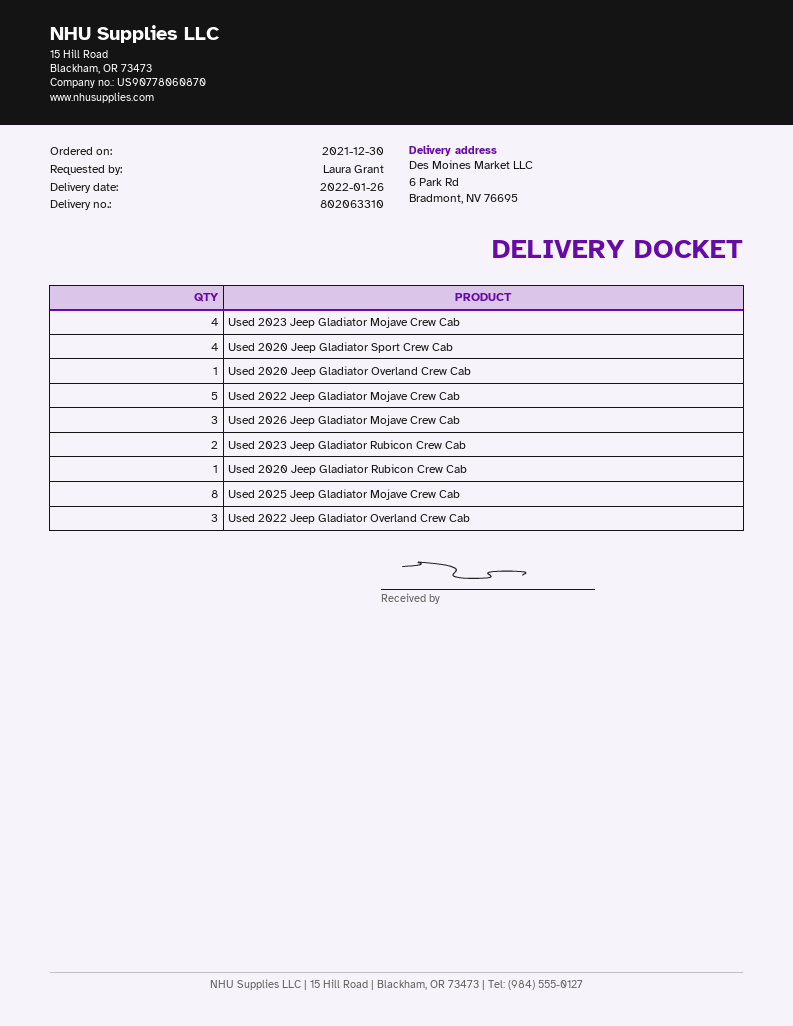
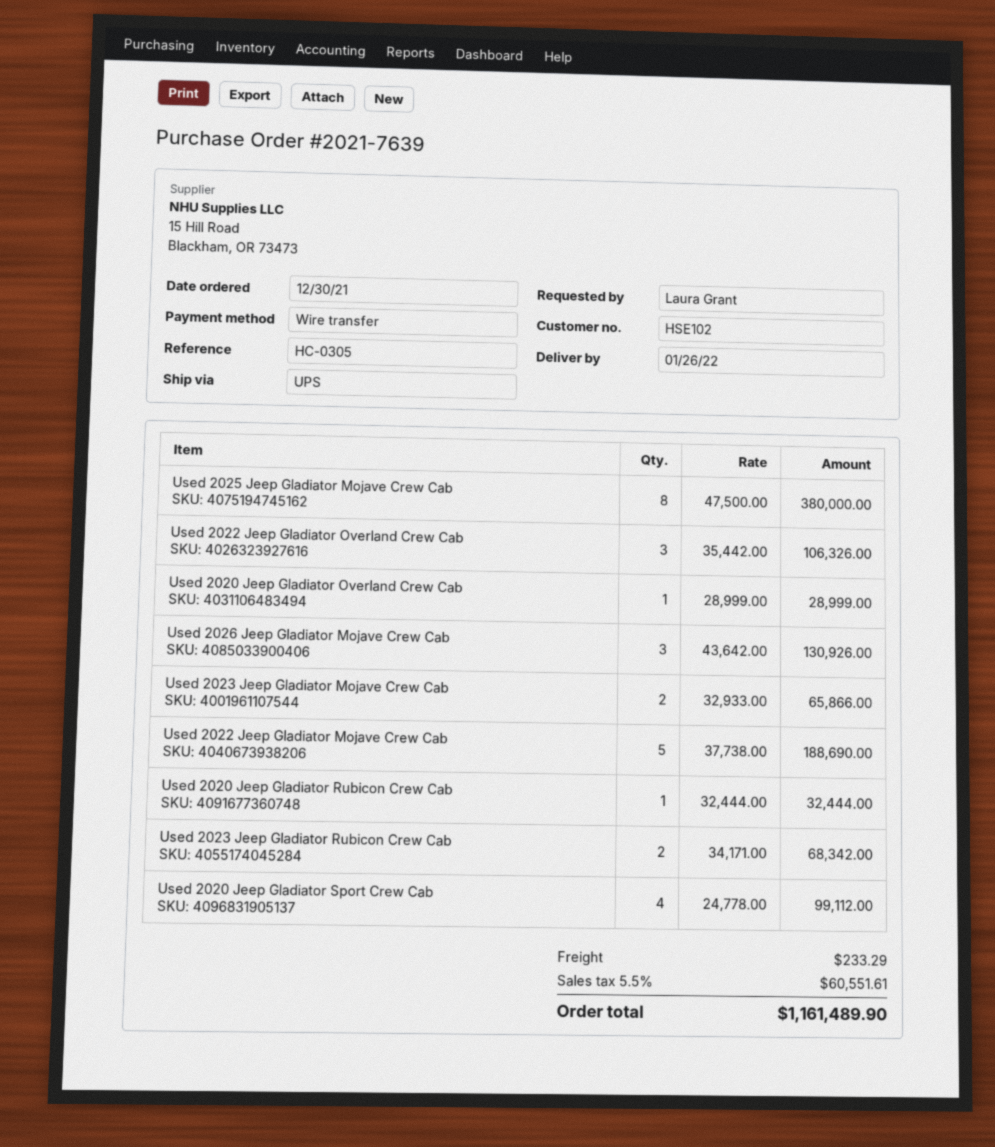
Used 2023 Jeep Gladiator Mojave Crew Cab: 4 -> 2

